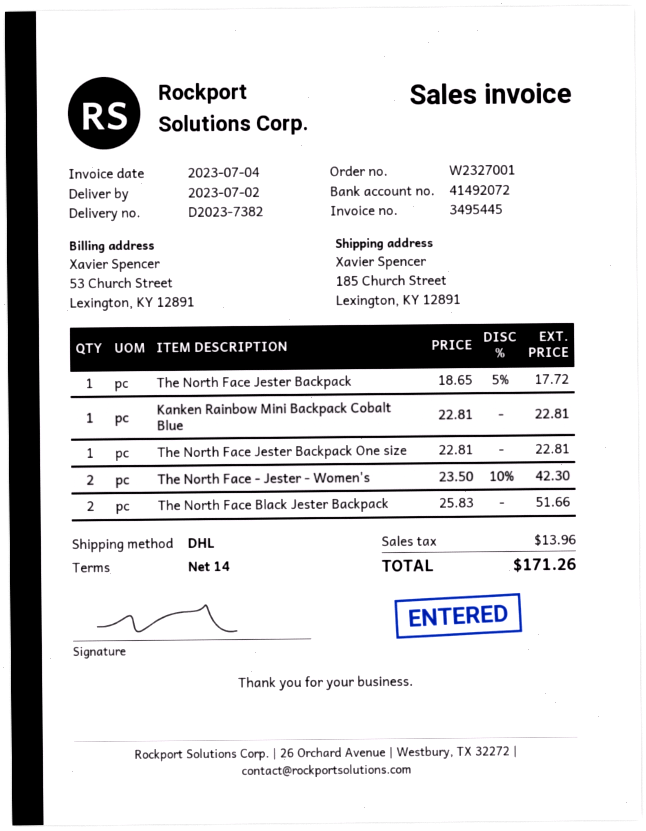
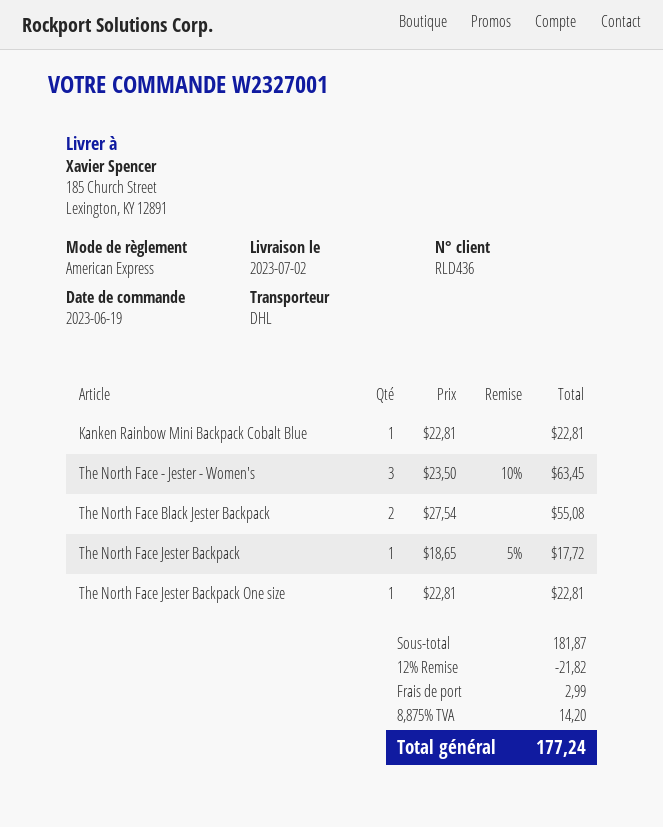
The North Face - Jester - Women's: 2 x 23.50 - 10% = 42.30 -> 3 x 23.50 - 10% = 63.45
The North Face Black Jester Backpack: 2 x 25.83 = 51.66 -> 2 x 27.54 = 55.08
discount: none -> 12% = 21.82
shipping: none -> 2.99
tax: 13.96 -> 14.20
total: 171.26 -> 177.24

